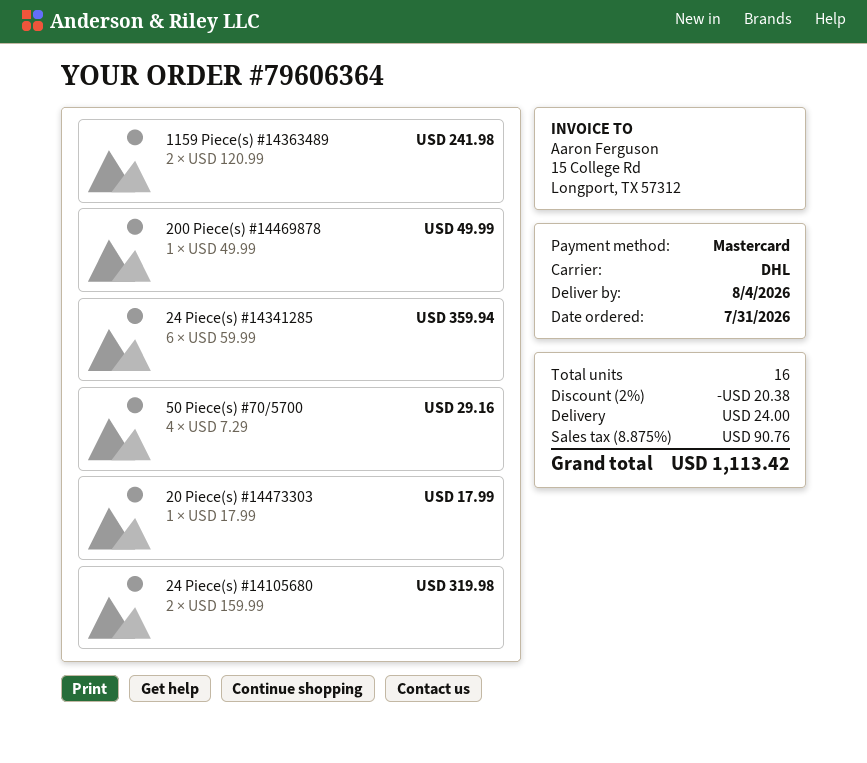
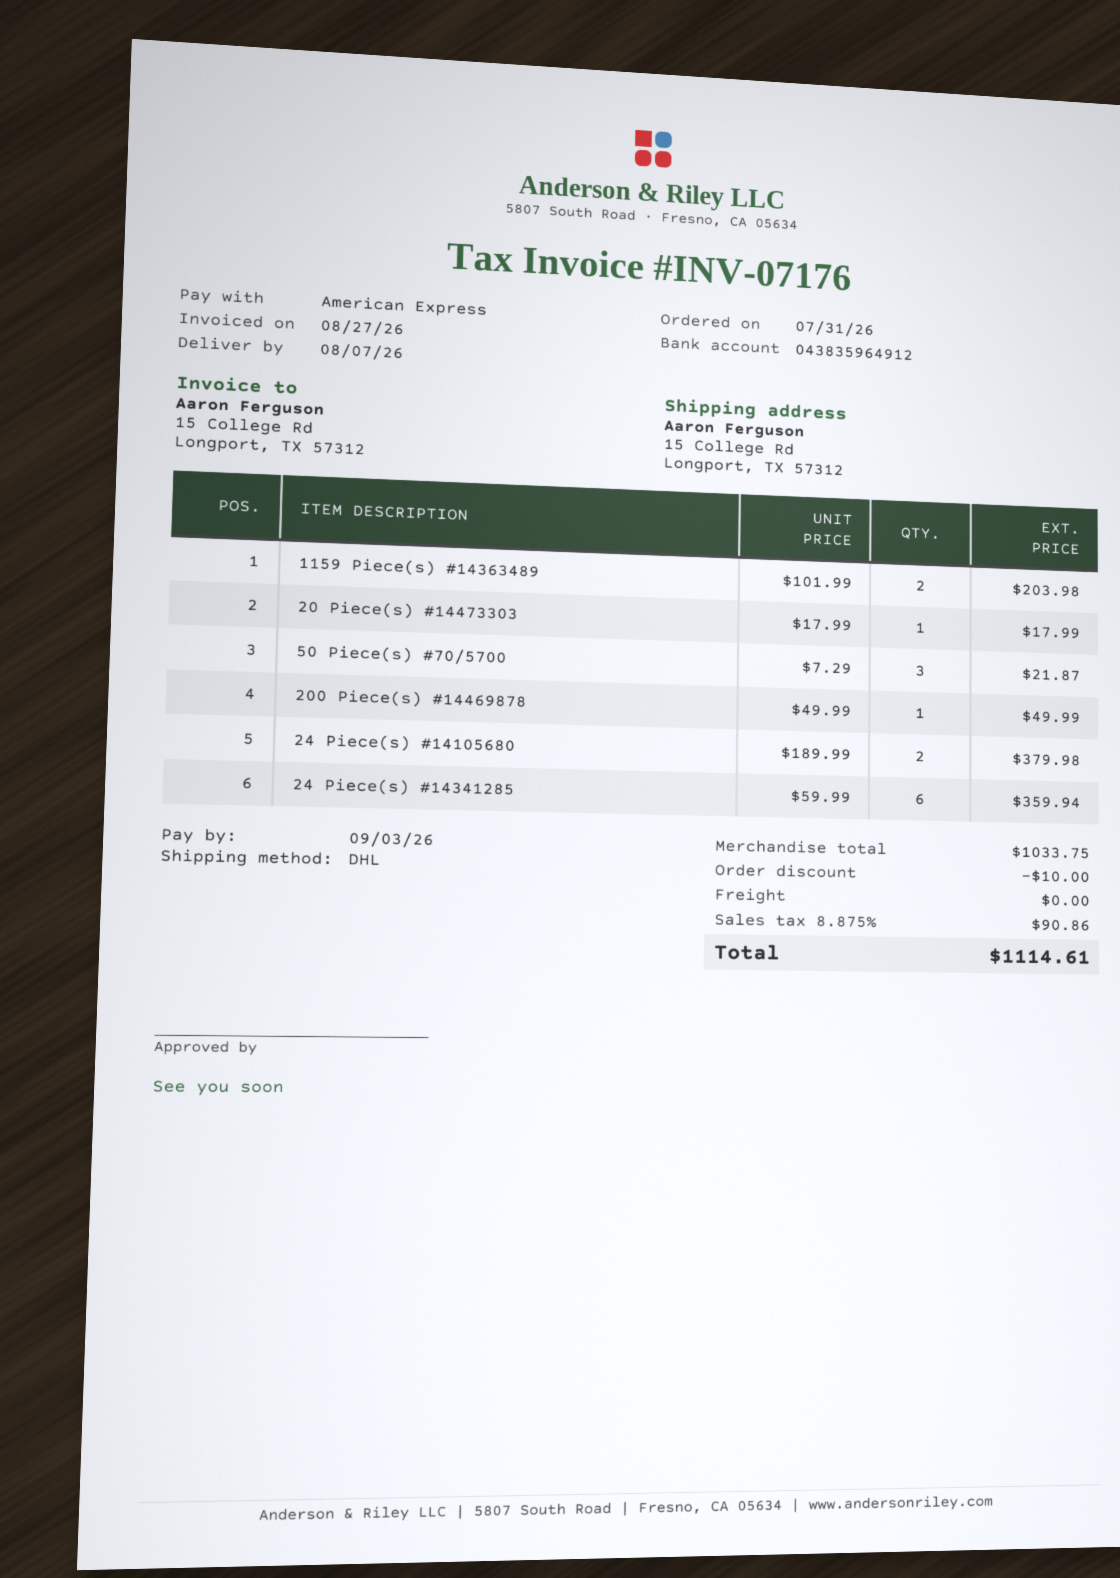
delivery date: 2026-08-04 -> 2026-08-07
payment method: Mastercard -> American Express
1159 Piece(s) #14363489: 2 x 120.99 = 241.98 -> 2 x 101.99 = 203.98
50 Piece(s) #70/5700: 4 x 7.29 = 29.16 -> 3 x 7.29 = 21.87
24 Piece(s) #14105680: 2 x 159.99 = 319.98 -> 2 x 189.99 = 379.98
discount: 20.38 -> 10.00
shipping: 24.00 -> 0.00
tax: 8.875% = 90.76 -> 8.875% = 90.86
total: 1113.42 -> 1114.61

